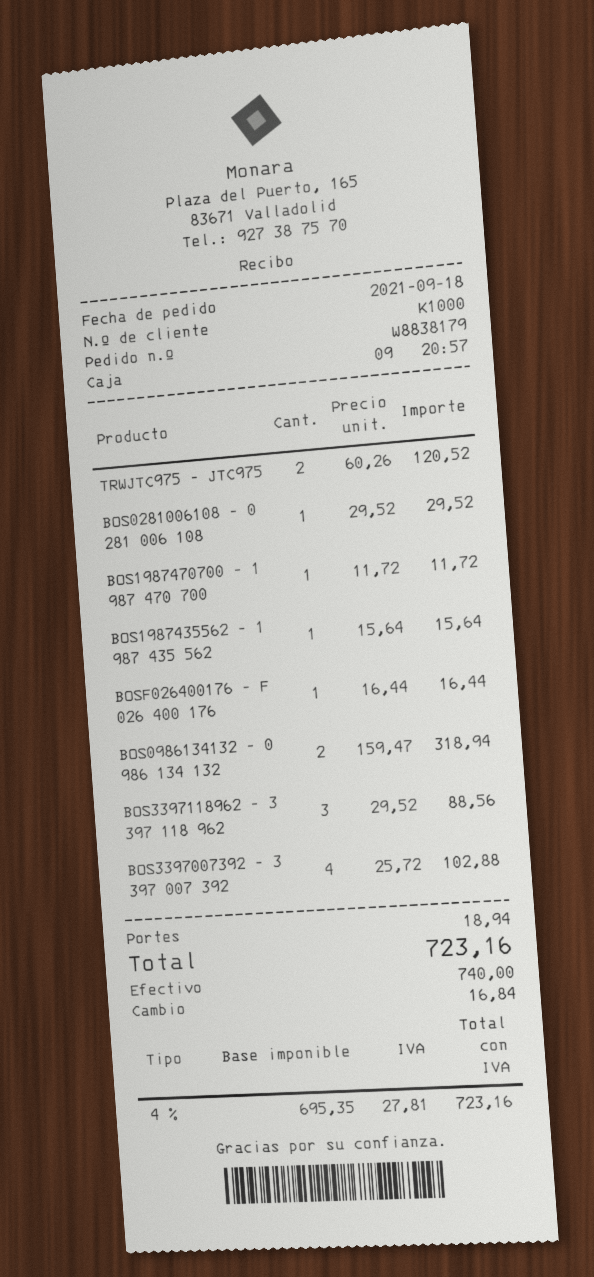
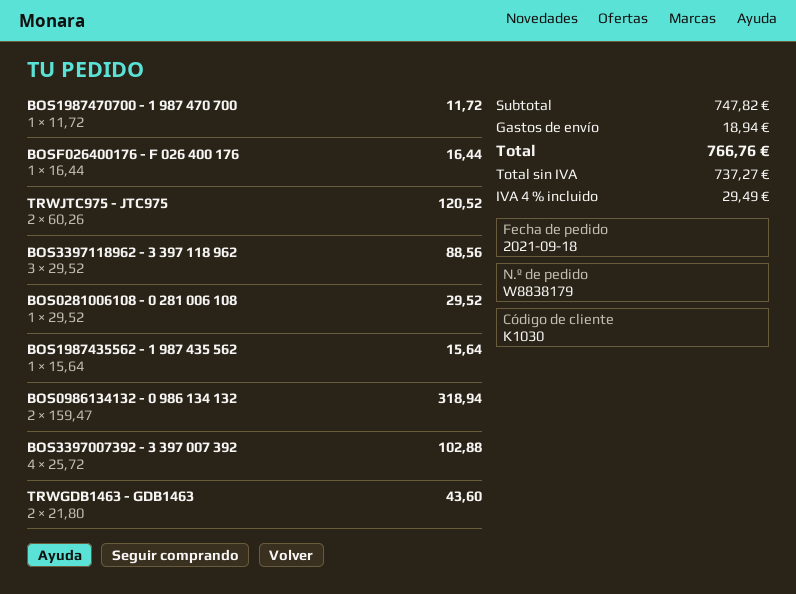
customer number: K1000 -> K1030
TRWGDB1463 - GDB1463: none -> 2 x 21.80 = 43.60
net: 695.35 -> 737.27
tax: 4% = 27.81 -> 4% = 29.49
total: 723.16 -> 766.76

